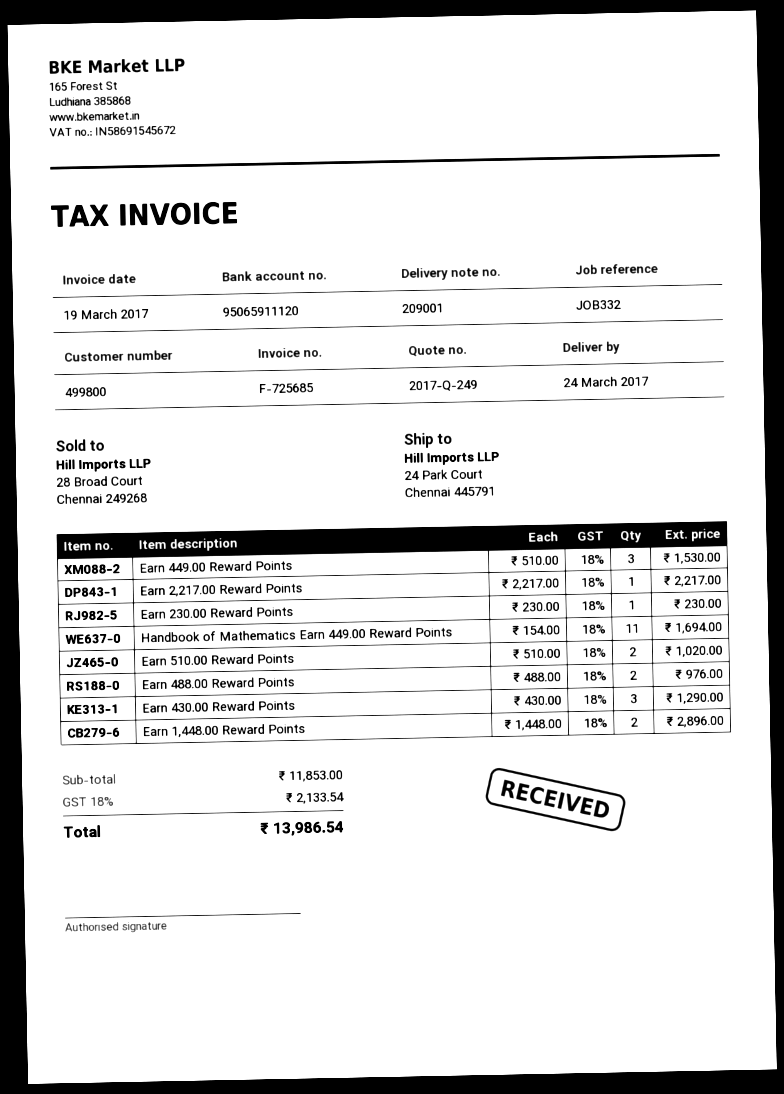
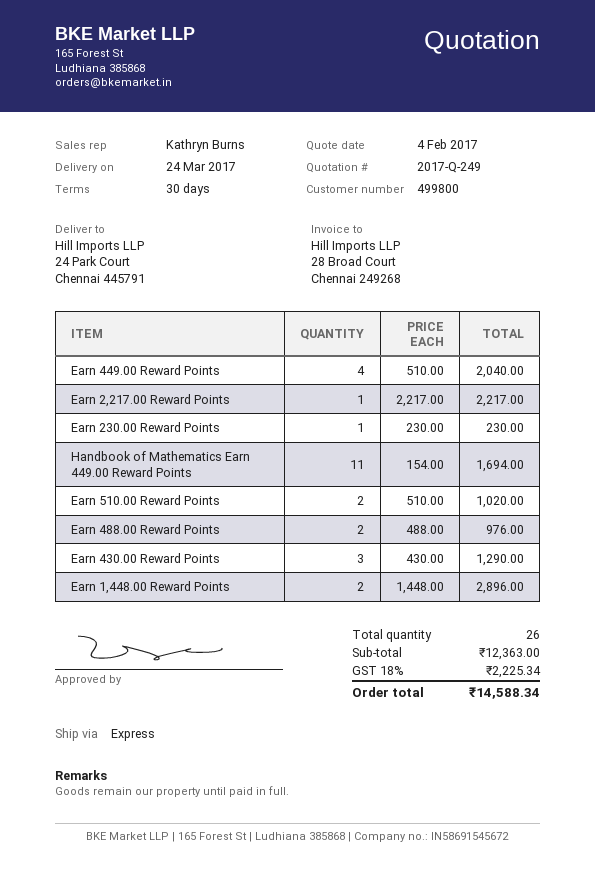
Earn 449.00 Reward Points: 3 x 510.00 = 1530.00 -> 4 x 510.00 = 2040.00
subtotal: 11853.00 -> 12363.00
tax: 18% = 2133.54 -> 18% = 2225.34
total: 13986.54 -> 14588.34

